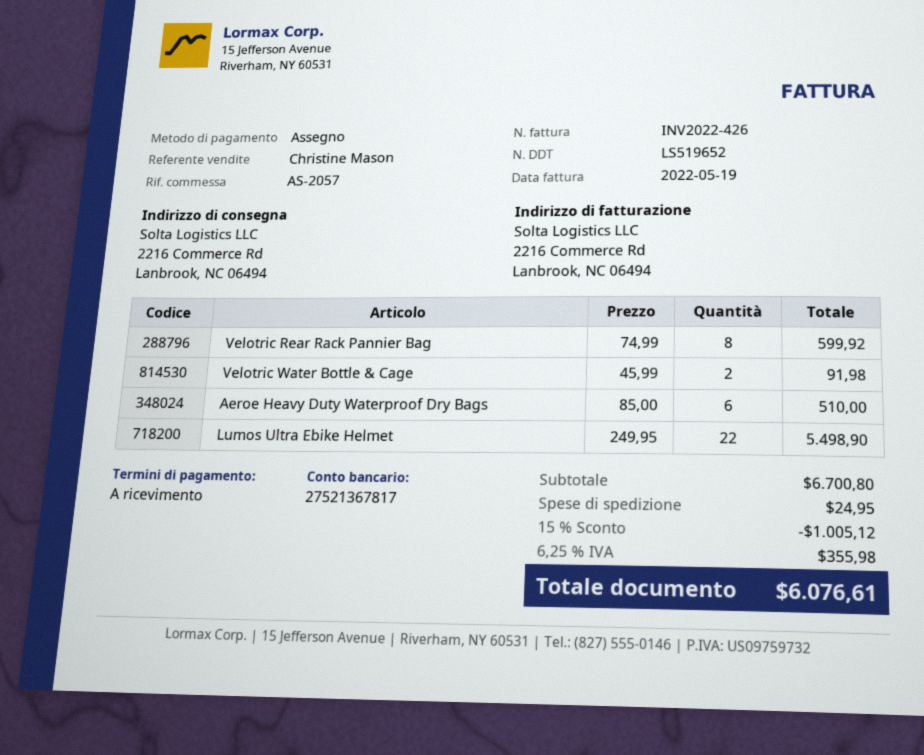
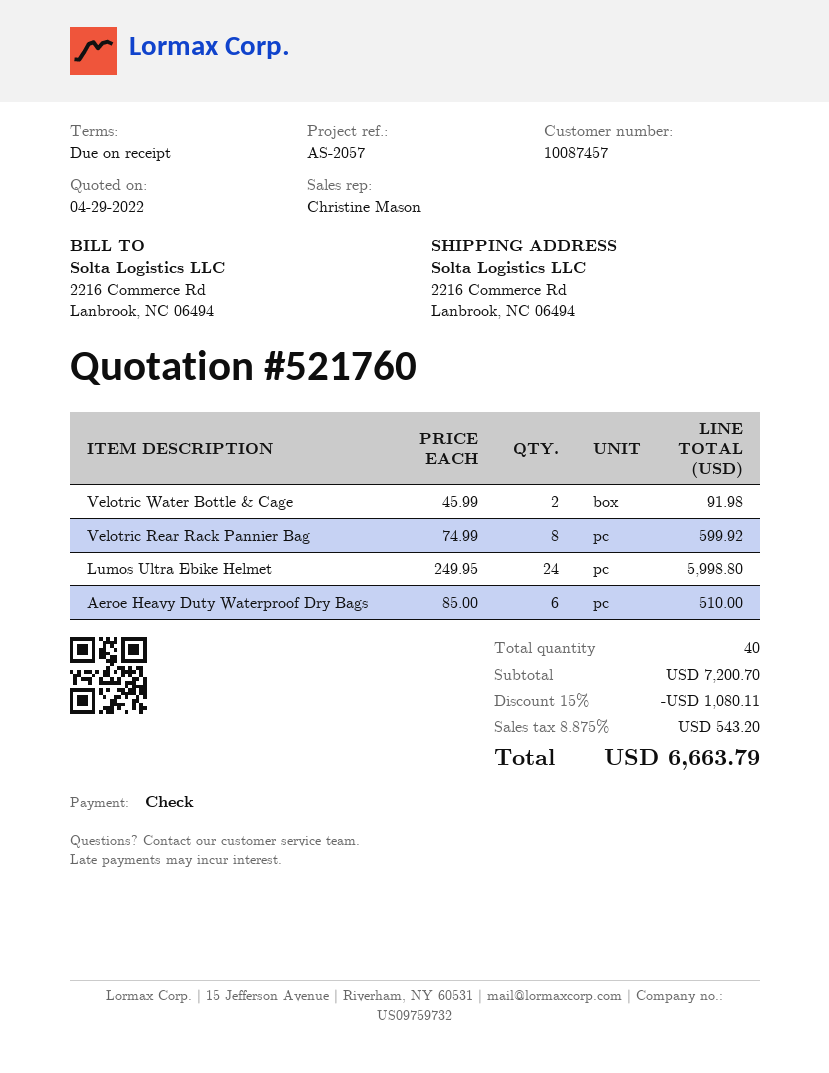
Lumos Ultra Ebike Helmet: 22 x 249.95 = 5498.90 -> 24 x 249.95 = 5998.80
subtotal: 6700.80 -> 7200.70
discount: 15% = 1005.12 -> 15% = 1080.11
shipping: 24.95 -> none
tax: 6.25% = 355.98 -> 8.875% = 543.20
total: 6076.61 -> 6663.79

